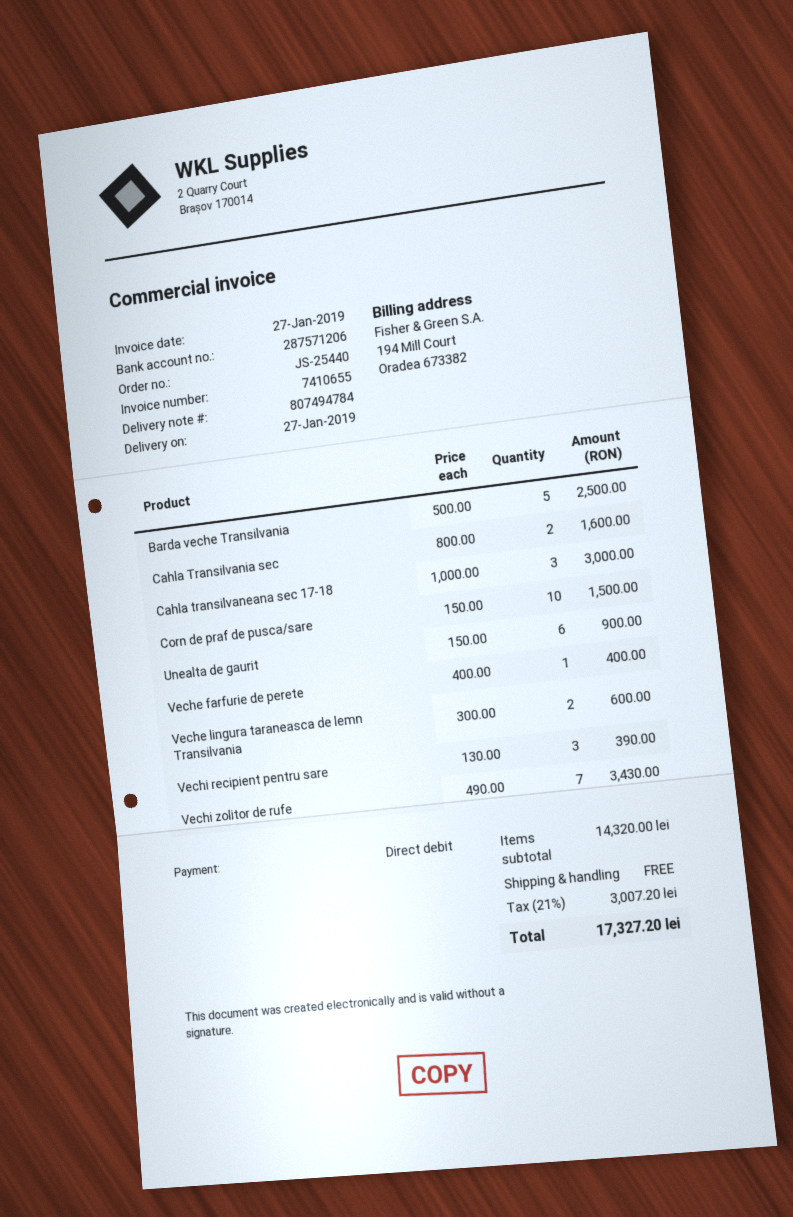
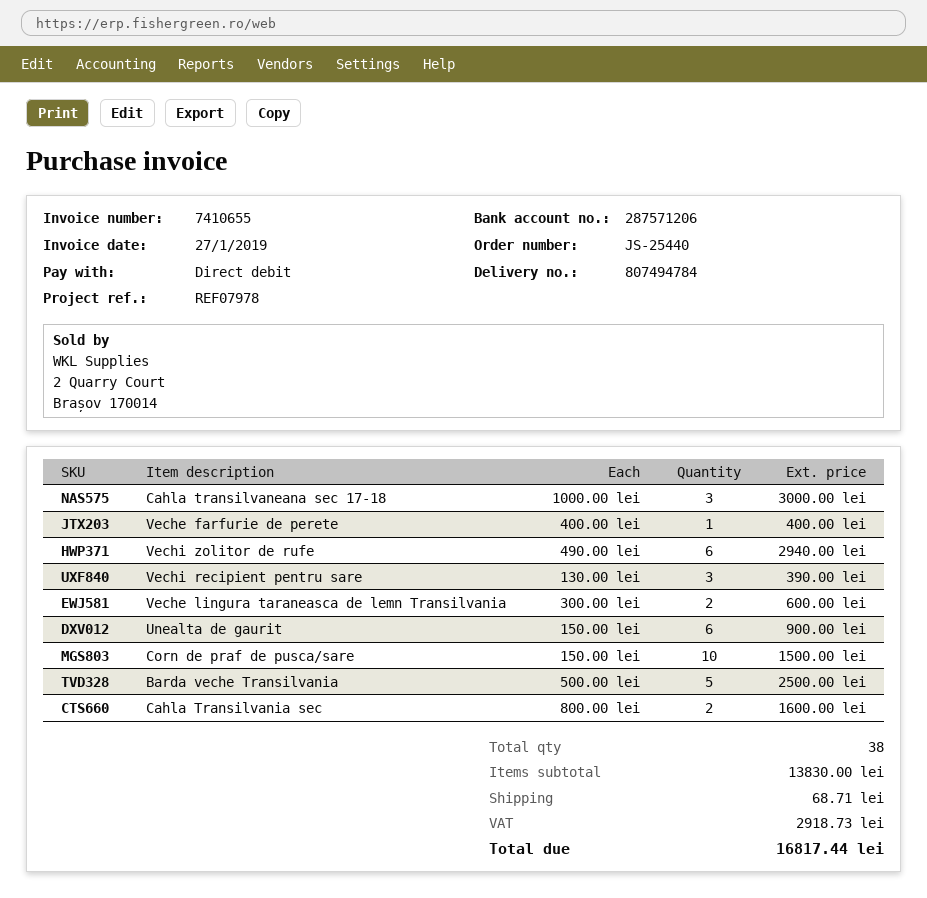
Vechi zolitor de rufe: 7 x 490.00 = 3430.00 -> 6 x 490.00 = 2940.00
subtotal: 14320.00 -> 13830.00
shipping: 0.00 -> 68.71
tax: 3007.20 -> 2918.73
total: 17327.20 -> 16817.44

